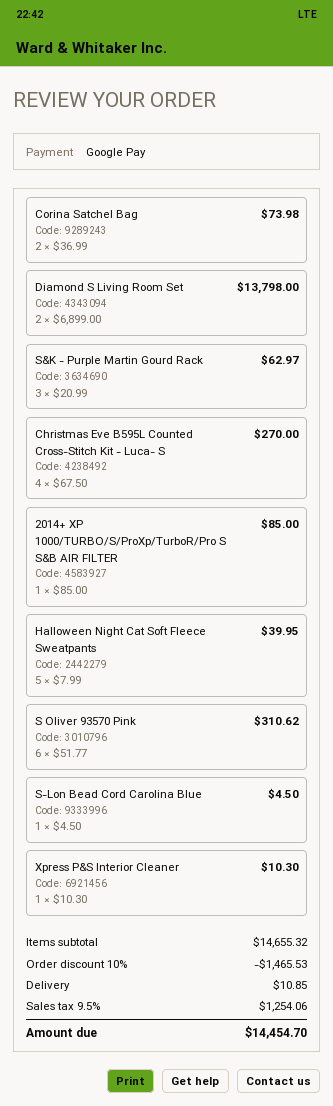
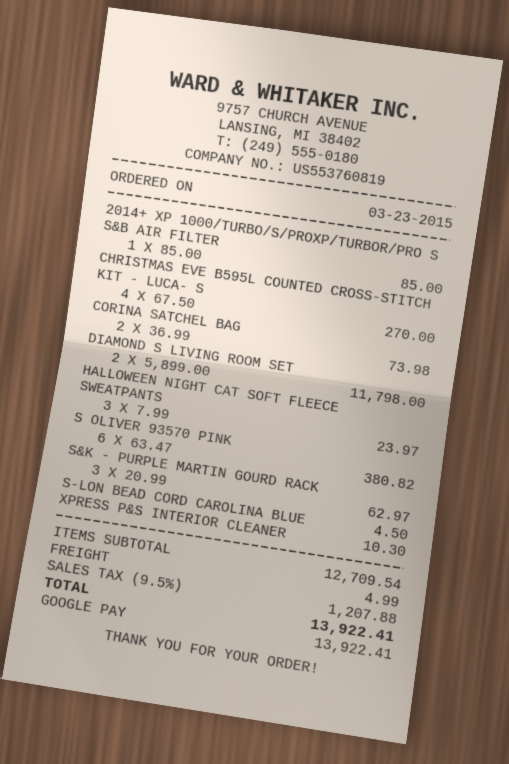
Diamond S Living Room Set: 2 x 6899.00 = 13798.00 -> 2 x 5899.00 = 11798.00
Halloween Night Cat Soft Fleece Sweatpants: 5 x 7.99 = 39.95 -> 3 x 7.99 = 23.97
S Oliver 93570 Pink: 6 x 51.77 = 310.62 -> 6 x 63.47 = 380.82
subtotal: 14655.32 -> 12709.54
discount: 10% = 1465.53 -> none
shipping: 10.85 -> 4.99
tax: 9.5% = 1254.06 -> 9.5% = 1207.88
total: 14454.70 -> 13922.41

